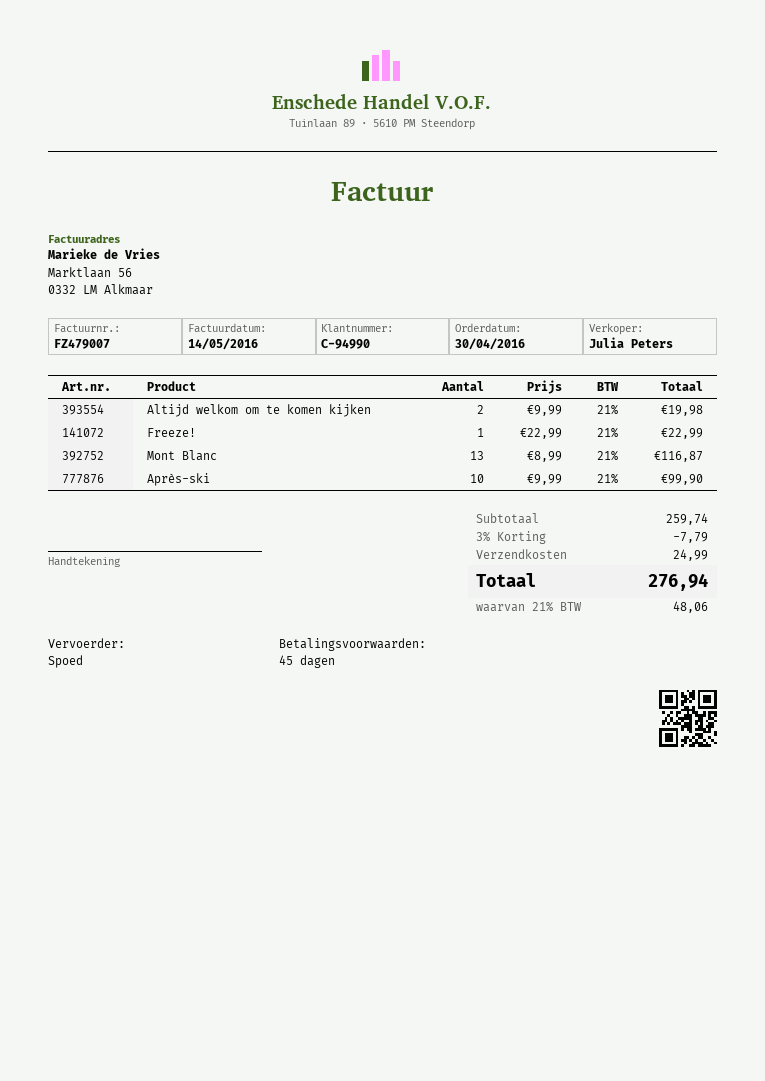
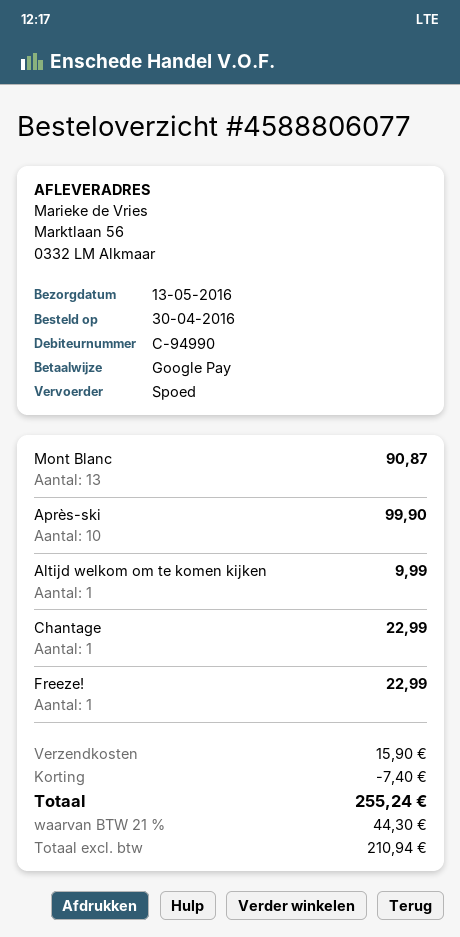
Altijd welkom om te komen kijken: 2 for 19.98 -> 1 for 9.99
Mont Blanc: 13 for 116.87 -> 13 for 90.87
Chantage: none -> 1 for 22.99
discount: 7.79 -> 7.40
shipping: 24.99 -> 15.90
tax: 21% = 48.06 -> 21% = 44.30
total: 276.94 -> 255.24

